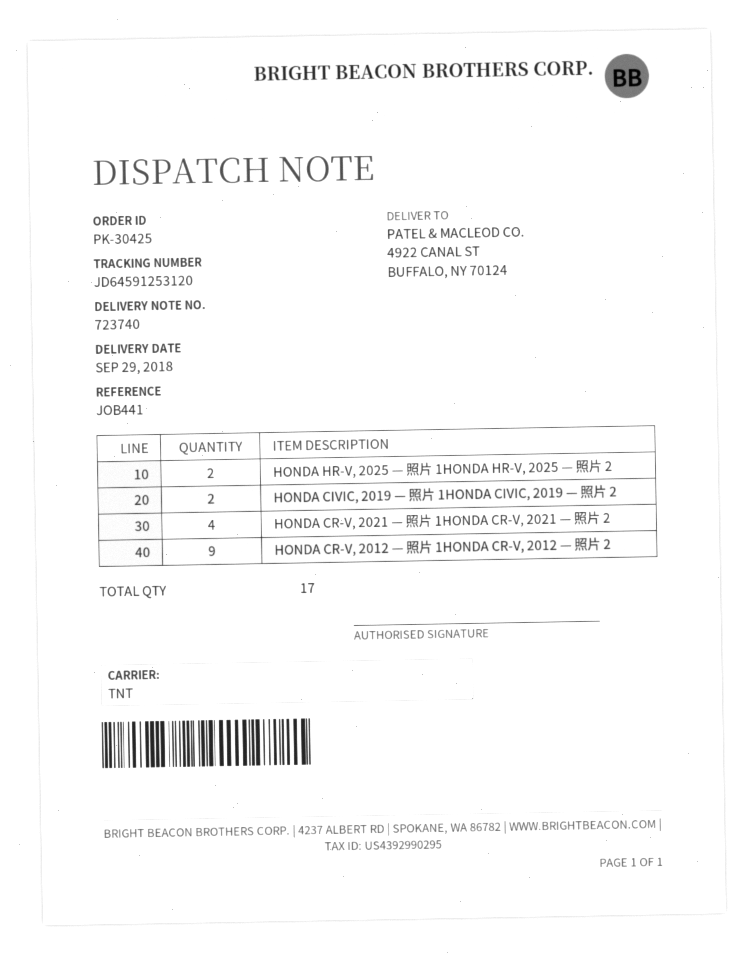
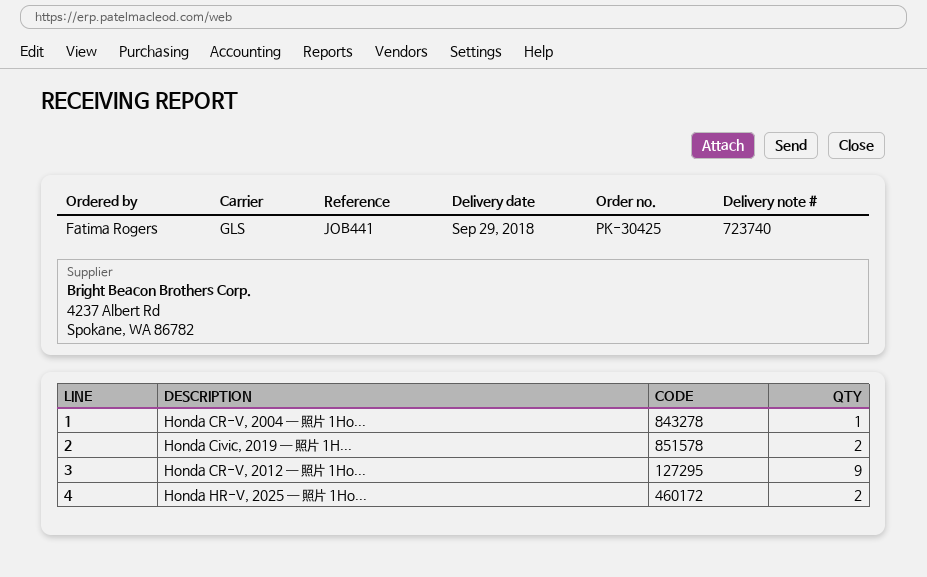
shipping method: TNT -> GLS
HONDA CR-V, 2021 — 照片 1HONDA CR-V, 2021 — 照片 2: 4 -> none
Honda CR-V, 2004 — 照片 1Ho...: none -> 1

